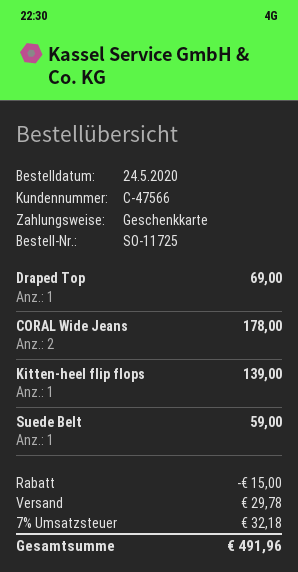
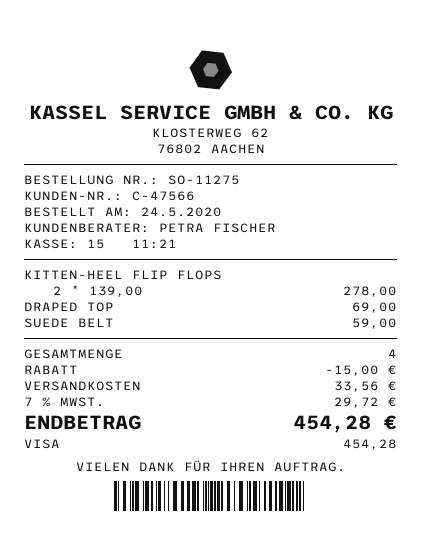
order number: SO-11725 -> SO-11275
payment method: gift card -> Visa
CORAL Wide Jeans: 2 for 178.00 -> none
Kitten-heel flip flops: 1 for 139.00 -> 2 for 278.00
shipping: 29.78 -> 33.56
tax: 7% = 32.18 -> 7% = 29.72
total: 491.96 -> 454.28

